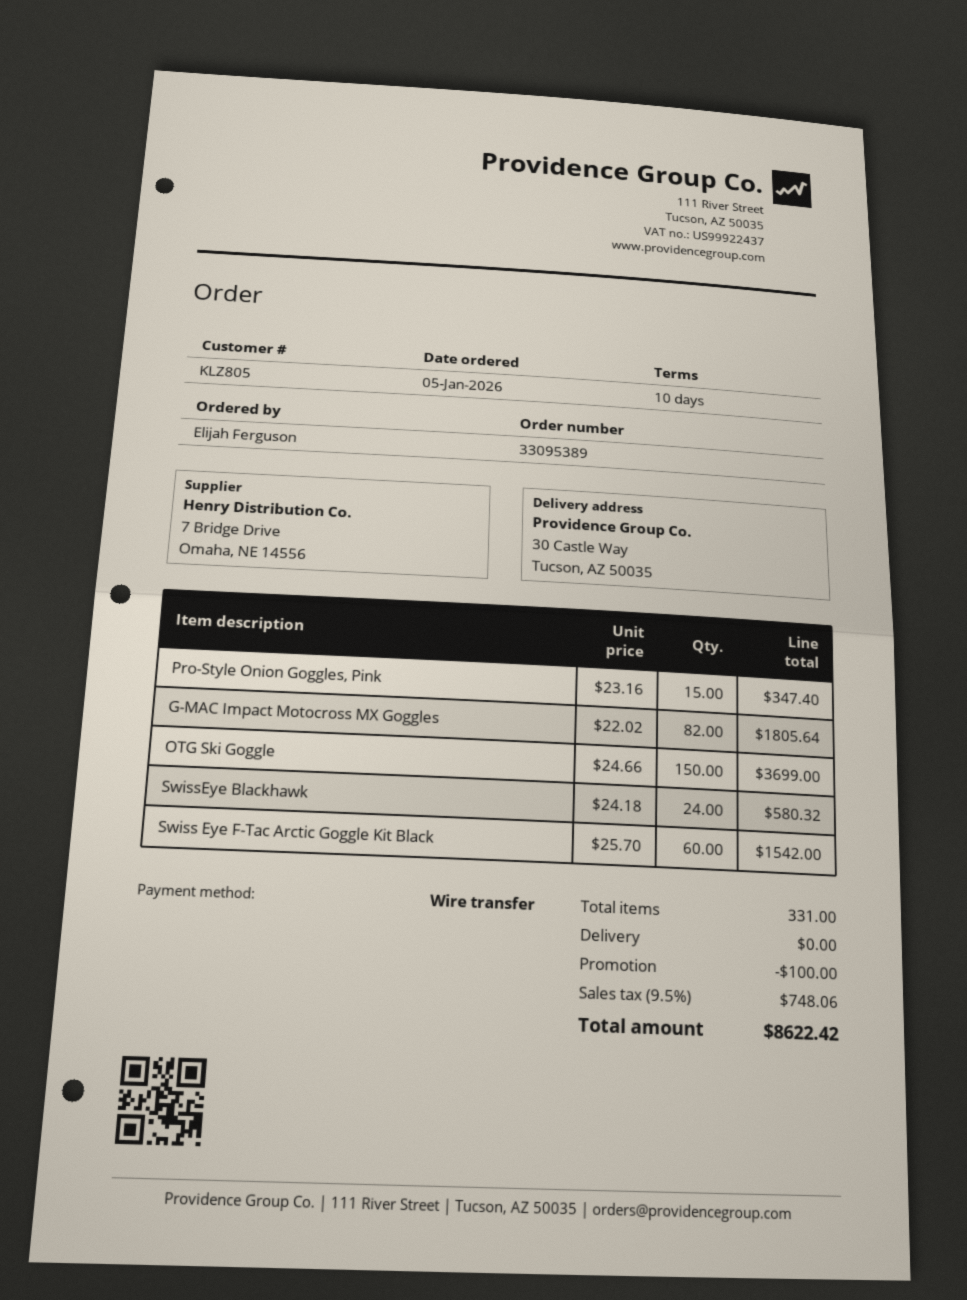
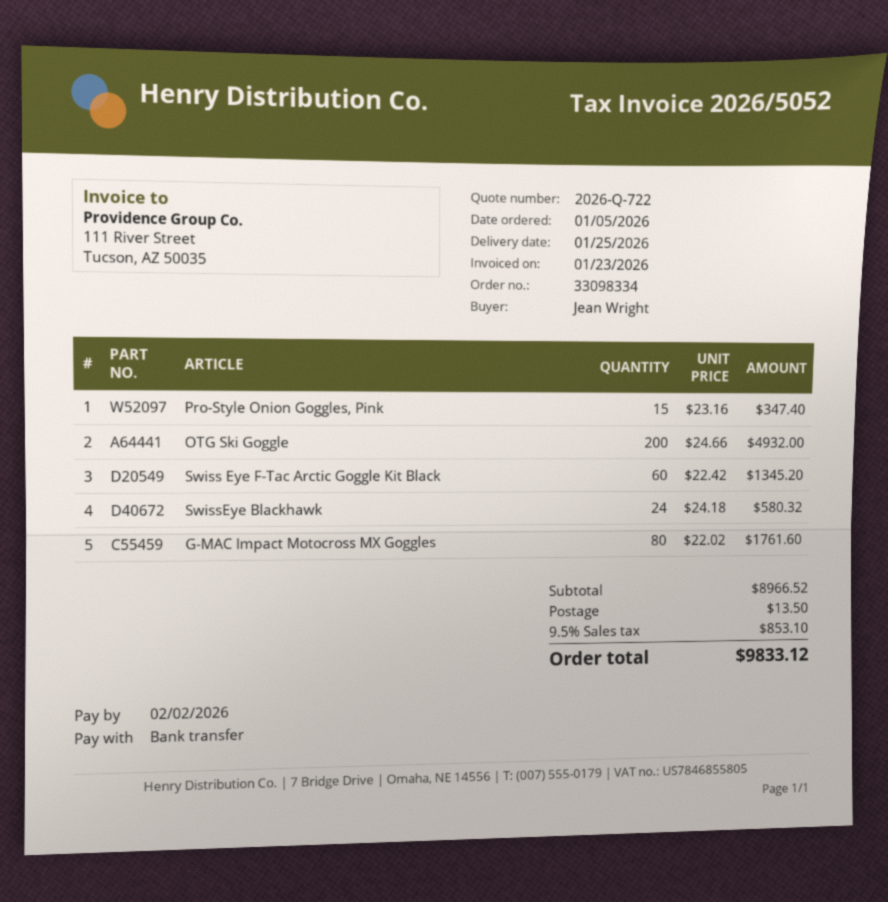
order number: 33095389 -> 33098334
ordered by: Elijah Ferguson -> Jean Wright
G-MAC Impact Motocross MX Goggles: 82 x 22.02 = 1805.64 -> 80 x 22.02 = 1761.60
OTG Ski Goggle: 150 x 24.66 = 3699.00 -> 200 x 24.66 = 4932.00
Swiss Eye F-Tac Arctic Goggle Kit Black: 60 x 25.70 = 1542.00 -> 60 x 22.42 = 1345.20
discount: 100.00 -> none
shipping: 0.00 -> 13.50
tax: 9.5% = 748.06 -> 9.5% = 853.10
total: 8622.42 -> 9833.12

